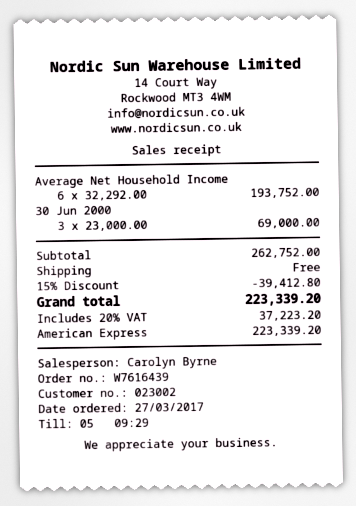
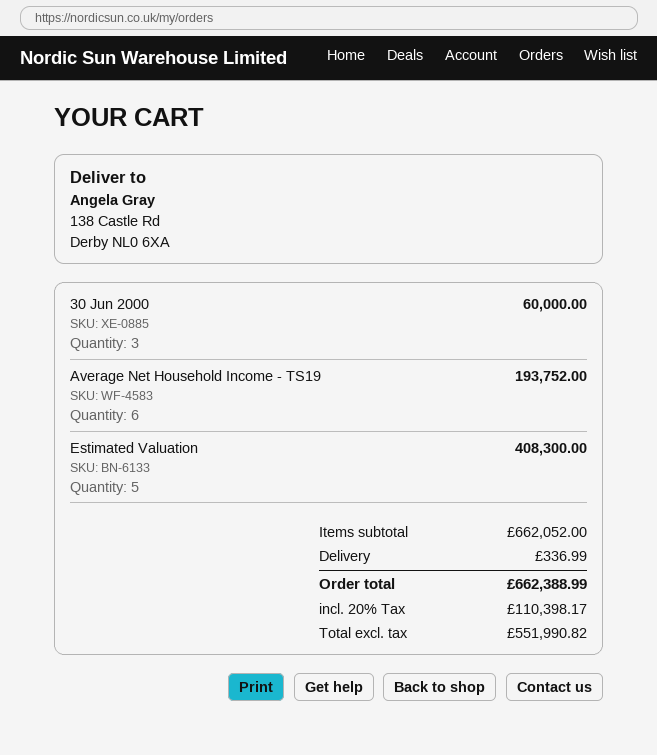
30 Jun 2000: 3 for 69000.00 -> 3 for 60000.00
Estimated Valuation: none -> 5 for 408300.00
subtotal: 262752.00 -> 662052.00
discount: 15% = 39412.80 -> none
shipping: 0.00 -> 336.99
tax: 20% = 37223.20 -> 20% = 110398.17
total: 223339.20 -> 662388.99

